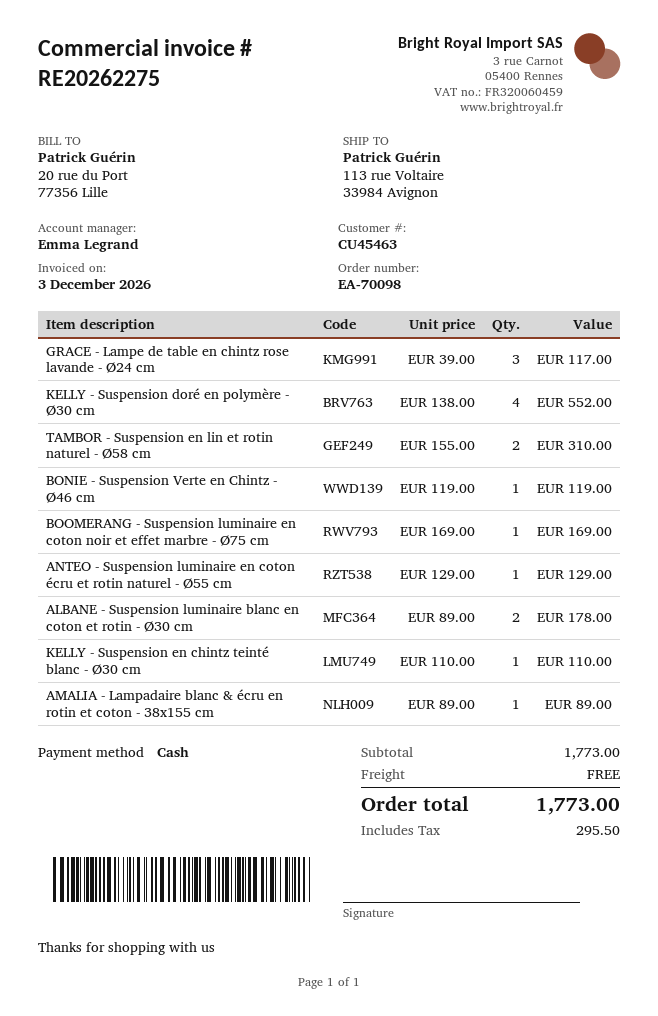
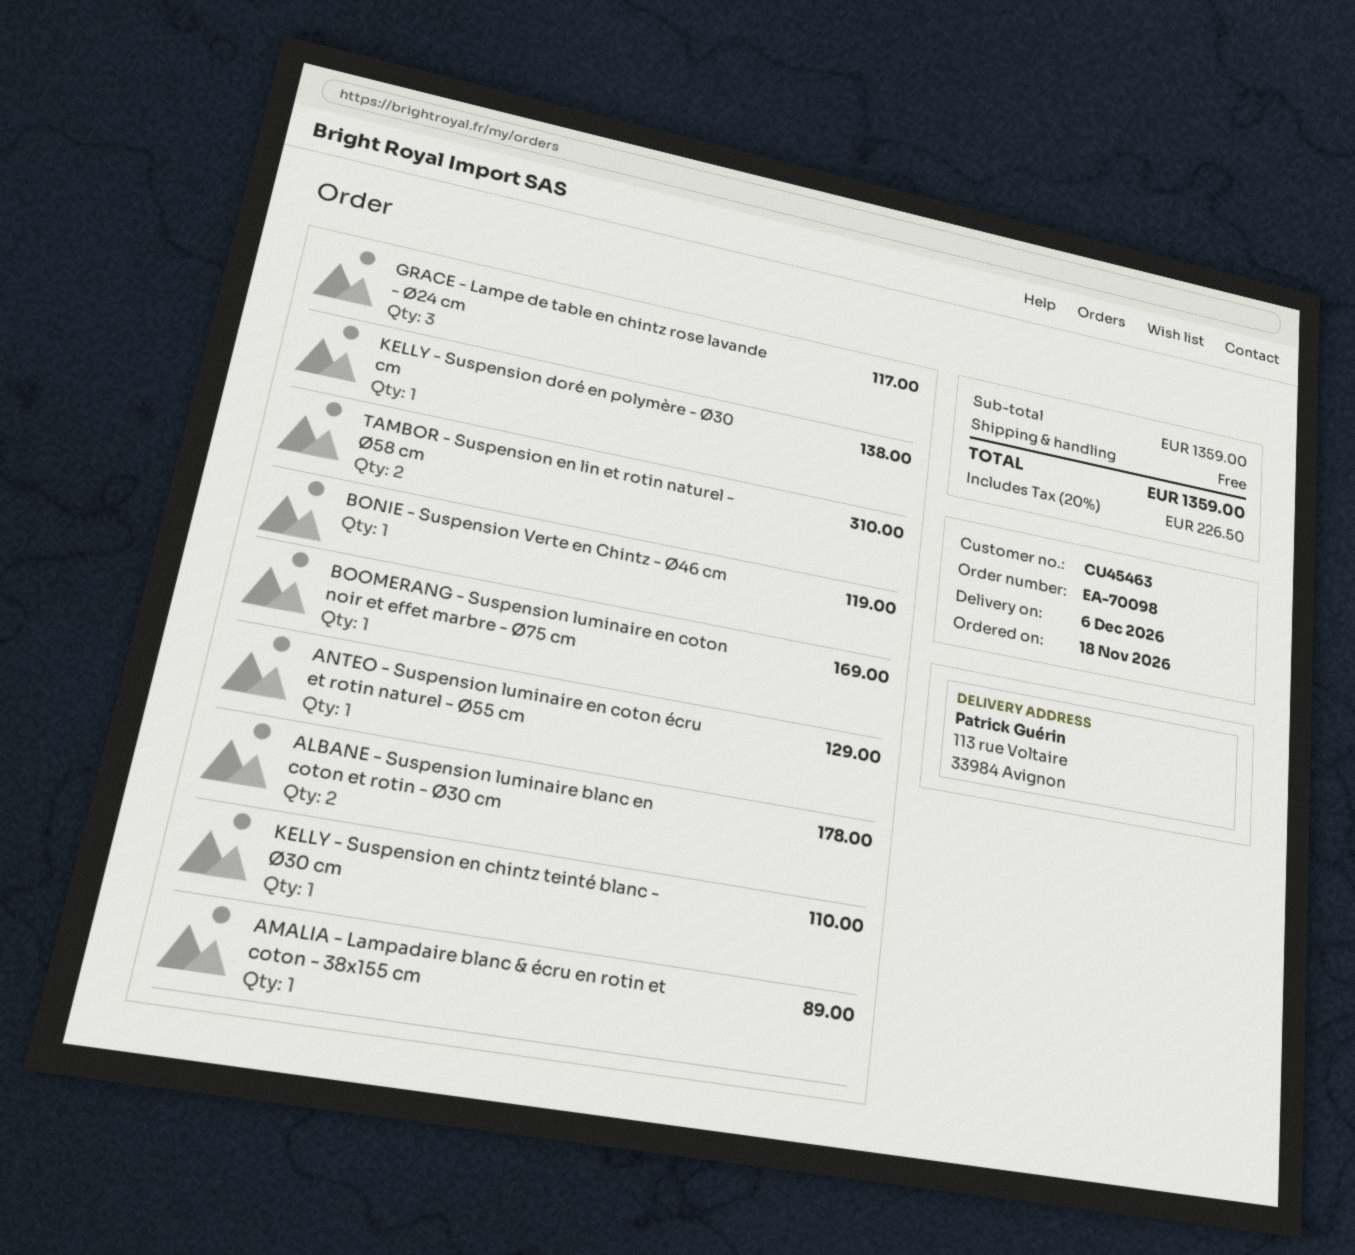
KELLY - Suspension doré en polymère - Ø30 cm: 4 for 552.00 -> 1 for 138.00
subtotal: 1773.00 -> 1359.00
tax: 295.50 -> 226.50
total: 1773.00 -> 1359.00

